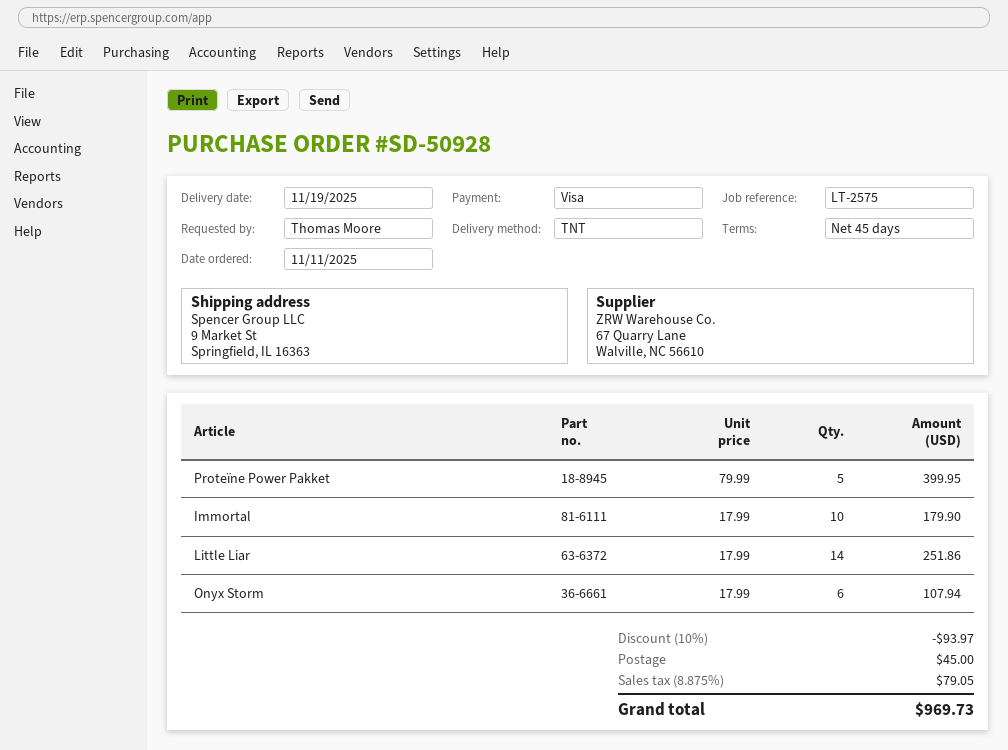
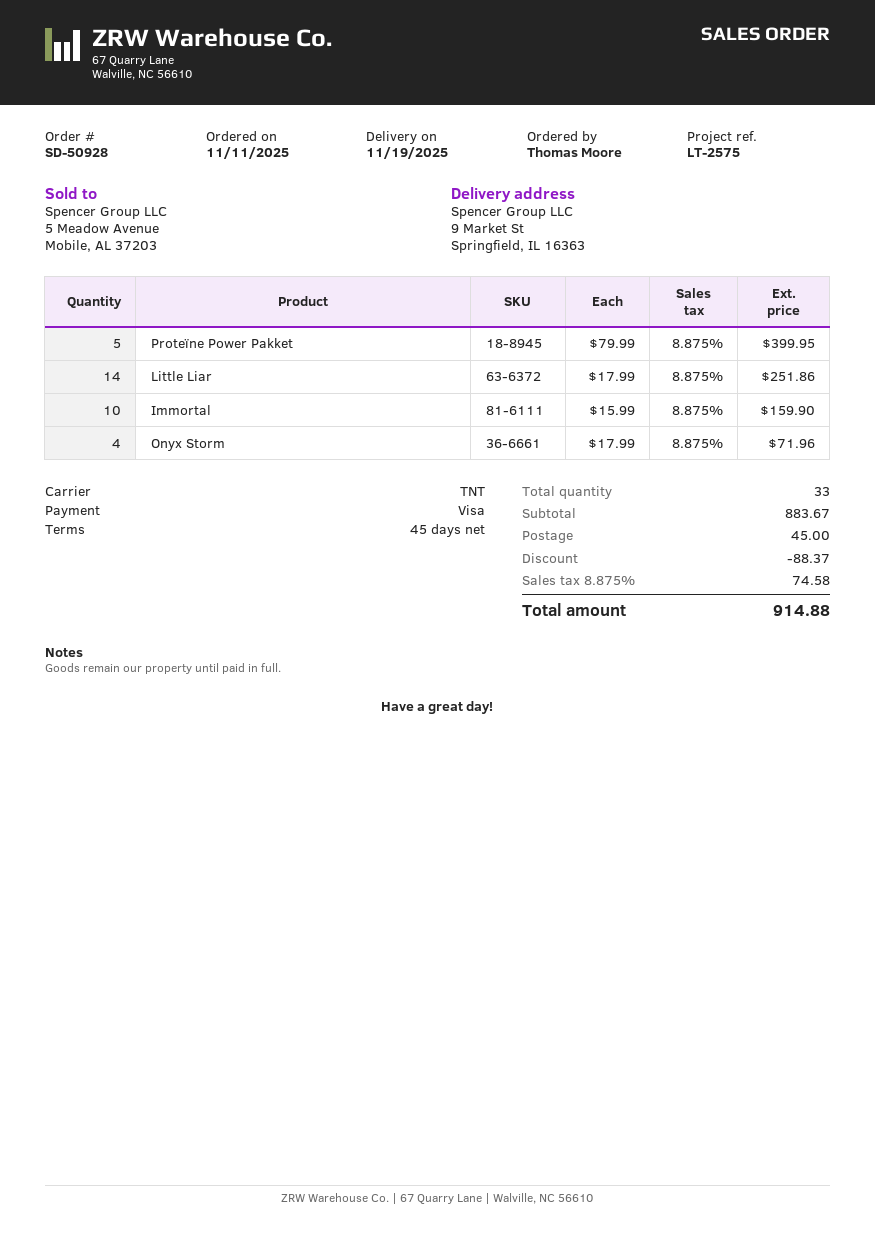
Immortal: 10 x 17.99 = 179.90 -> 10 x 15.99 = 159.90
Onyx Storm: 6 x 17.99 = 107.94 -> 4 x 17.99 = 71.96
discount: 93.97 -> 88.37
tax: 8.875% = 79.05 -> 8.875% = 74.58
total: 969.73 -> 914.88

